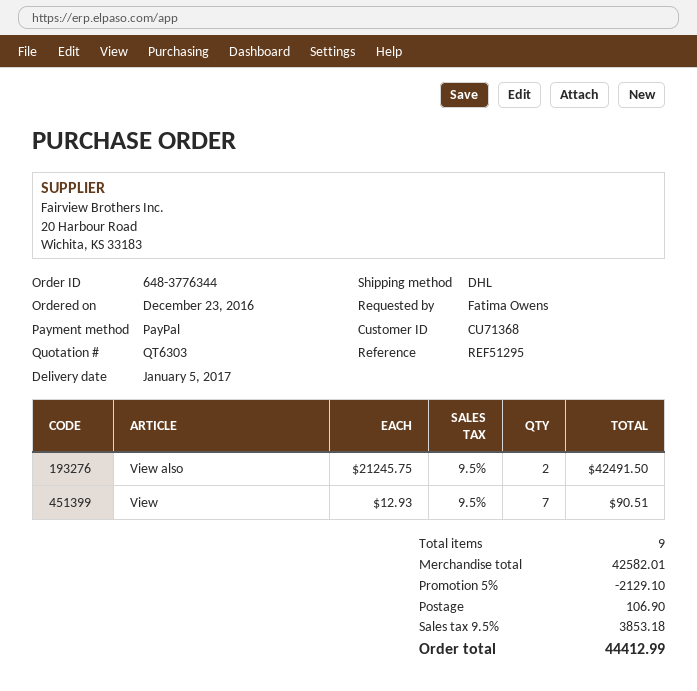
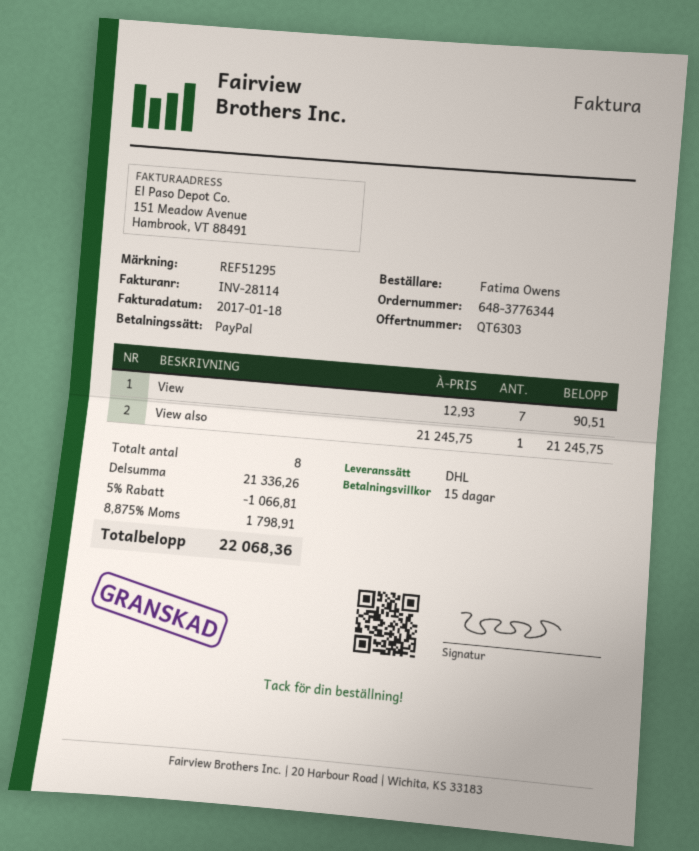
View also: 2 x 21245.75 = 42491.50 -> 1 x 21245.75 = 21245.75
total quantity: 9 -> 8
subtotal: 42582.01 -> 21336.26
discount: 5% = 2129.10 -> 5% = 1066.81
shipping: 106.90 -> none
tax: 9.5% = 3853.18 -> 8.875% = 1798.91
total: 44412.99 -> 22068.36

